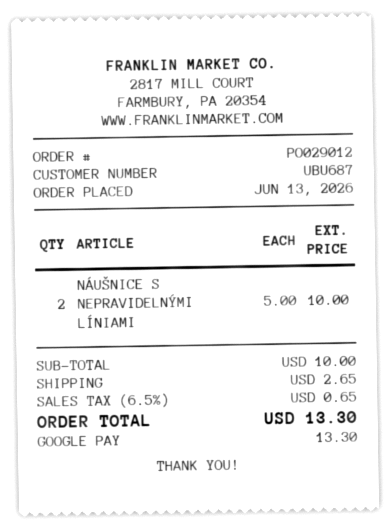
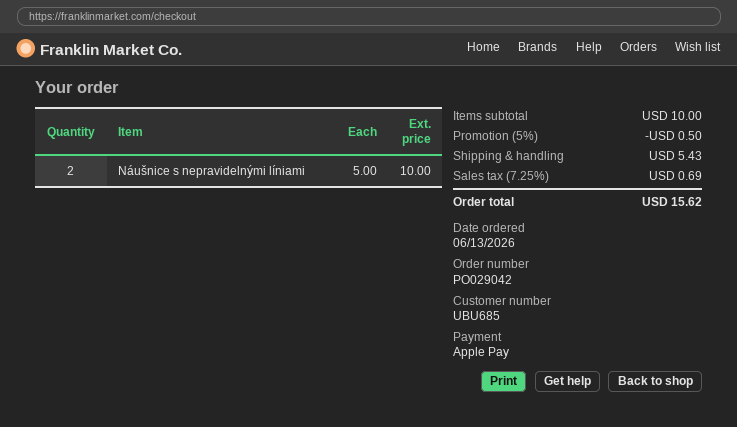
order number: PO029012 -> PO029042
customer number: UBU687 -> UBU685
payment method: Google Pay -> Apple Pay
discount: none -> 5% = 0.50
shipping: 2.65 -> 5.43
tax: 6.5% = 0.65 -> 7.25% = 0.69
total: 13.30 -> 15.62

